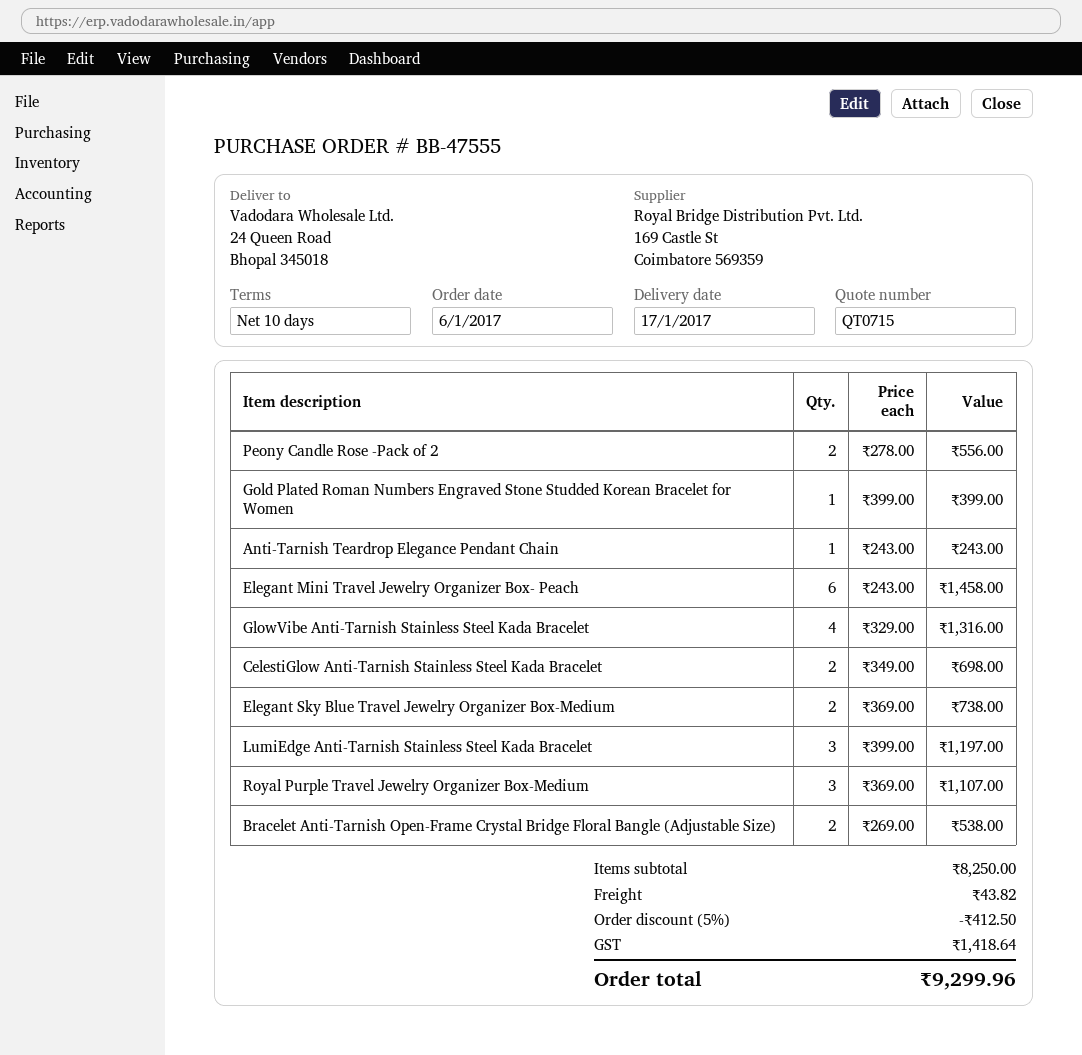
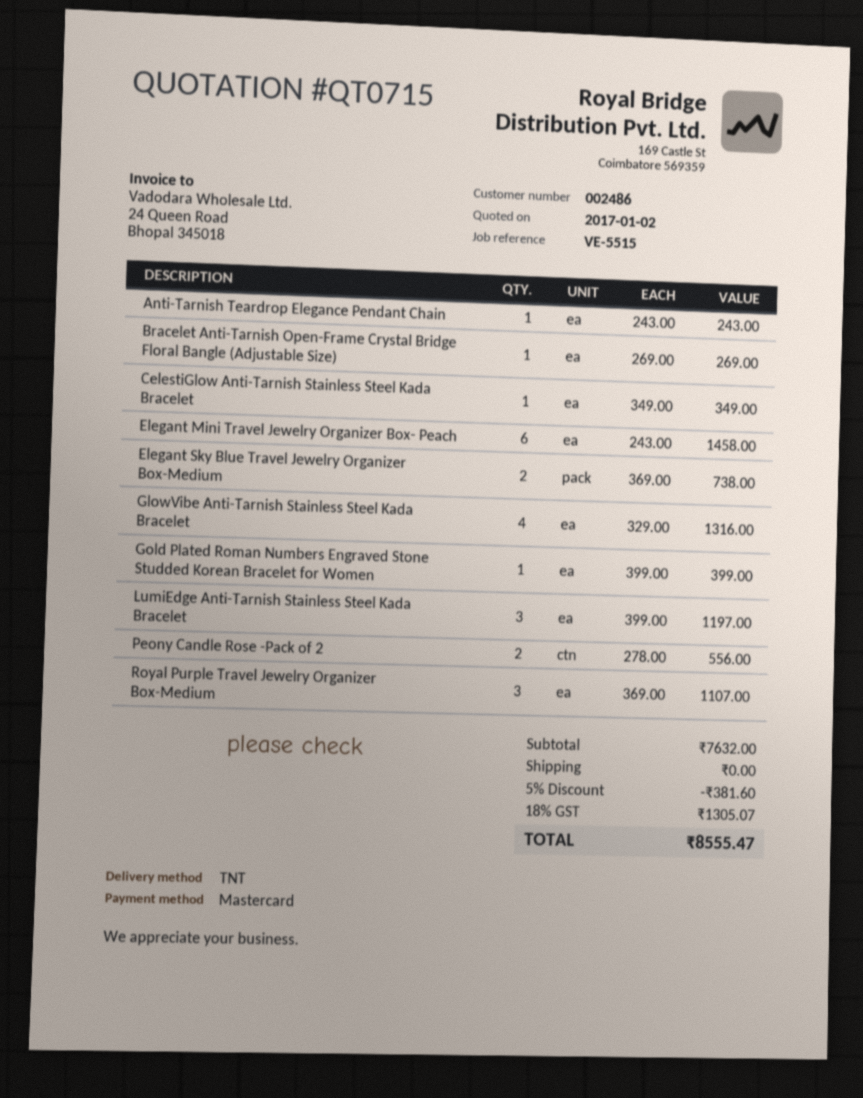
CelestiGlow Anti-Tarnish Stainless Steel Kada Bracelet: 2 x 349.00 = 698.00 -> 1 x 349.00 = 349.00
Bracelet Anti-Tarnish Open-Frame Crystal Bridge Floral Bangle (Adjustable Size): 2 x 269.00 = 538.00 -> 1 x 269.00 = 269.00
subtotal: 8250.00 -> 7632.00
discount: 5% = 412.50 -> 5% = 381.60
shipping: 43.82 -> 0.00
tax: 1418.64 -> 1305.07
total: 9299.96 -> 8555.47

